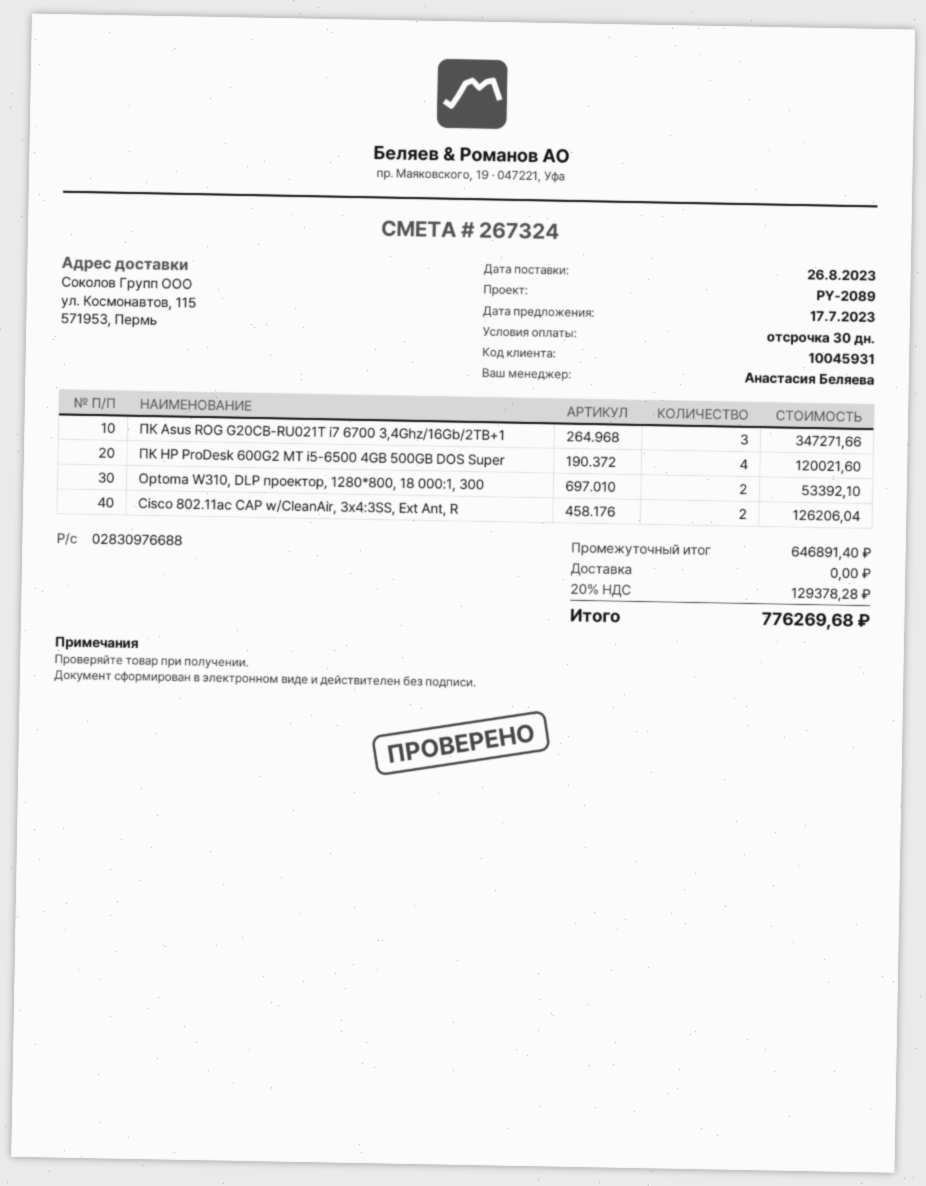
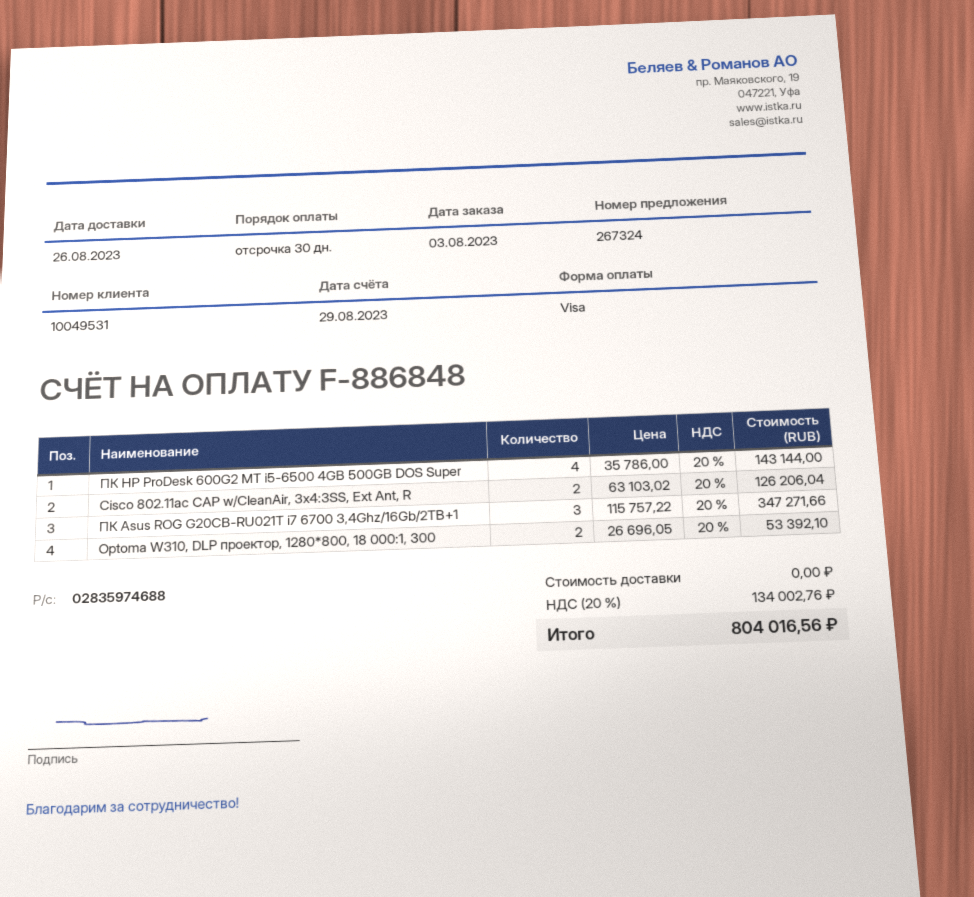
customer number: 10045931 -> 10049531
bank account: 02830976688 -> 02835974688
ПК HP ProDesk 600G2 MT i5-6500 4GB 500GB DOS Super: 4 for 120021.60 -> 4 for 143144.00
tax: 20% = 129378.28 -> 20% = 134002.76
total: 776269.68 -> 804016.56

